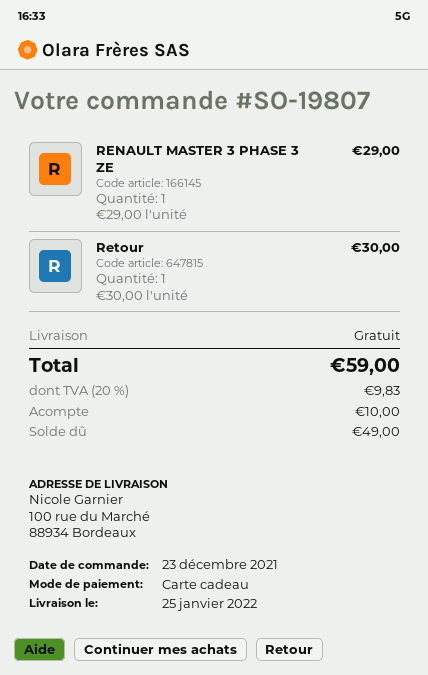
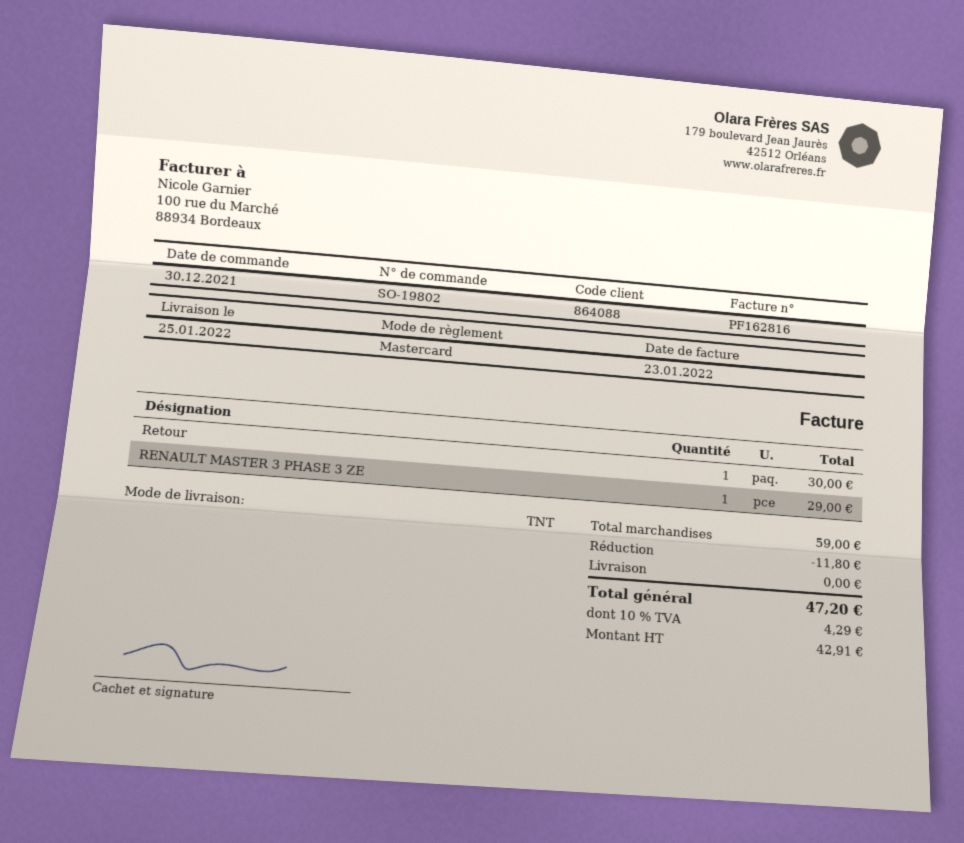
order number: SO-19807 -> SO-19802
order date: 2021-12-23 -> 2021-12-30
payment method: gift card -> Mastercard
discount: none -> 11.80
tax: 20% = 9.83 -> 10% = 4.29
total: 59.00 -> 47.20

